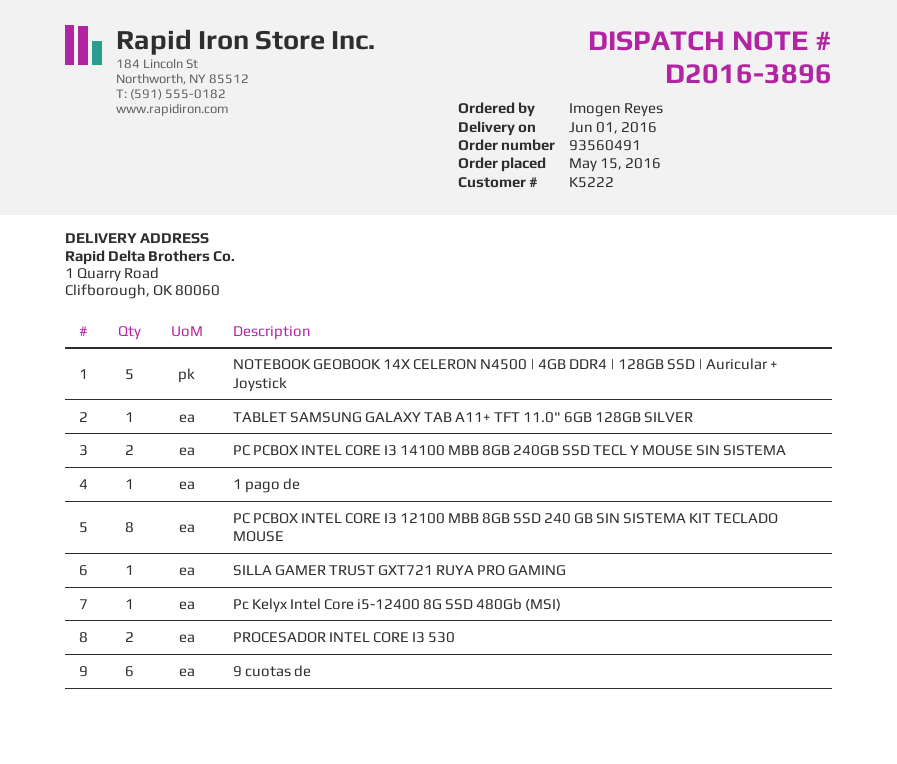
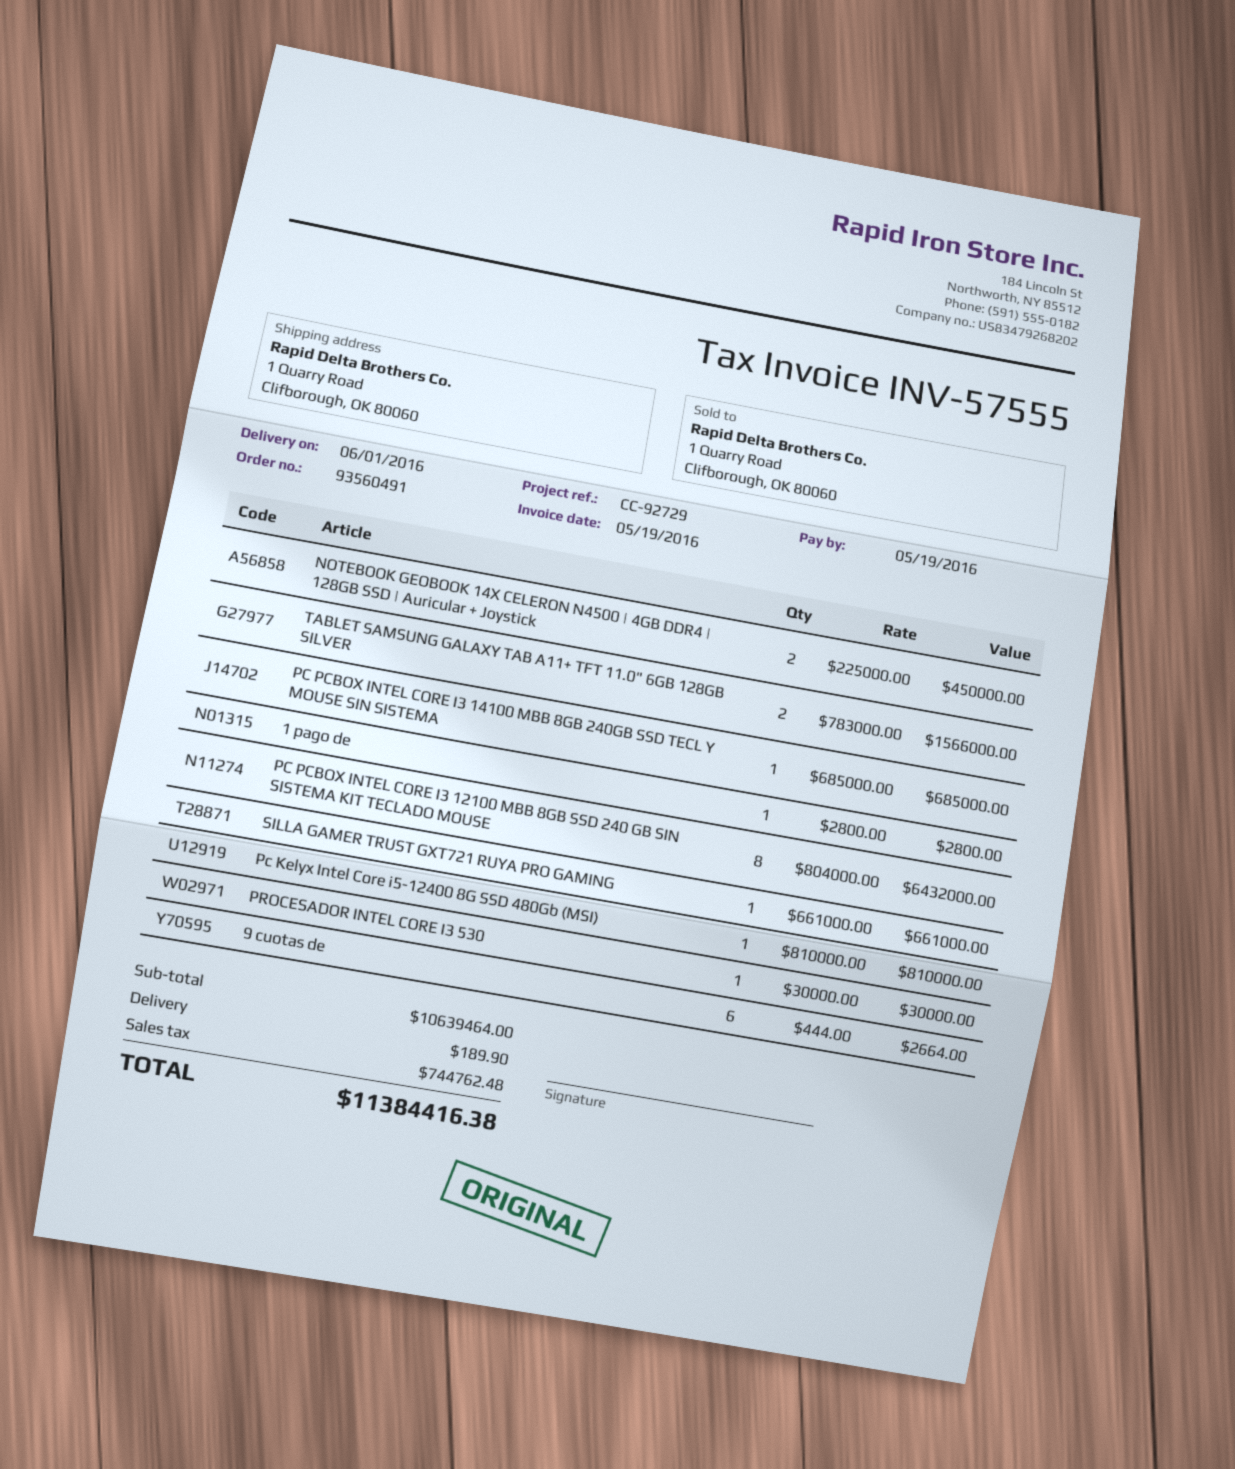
NOTEBOOK GEOBOOK 14X CELERON N4500 | 4GB DDR4 | 128GB SSD | Auricular + Joystick: 5 -> 2
TABLET SAMSUNG GALAXY TAB A11+ TFT 11.0" 6GB 128GB SILVER: 1 -> 2
PC PCBOX INTEL CORE I3 14100 MBB 8GB 240GB SSD TECL Y MOUSE SIN SISTEMA: 2 -> 1
PROCESADOR INTEL CORE I3 530: 2 -> 1

